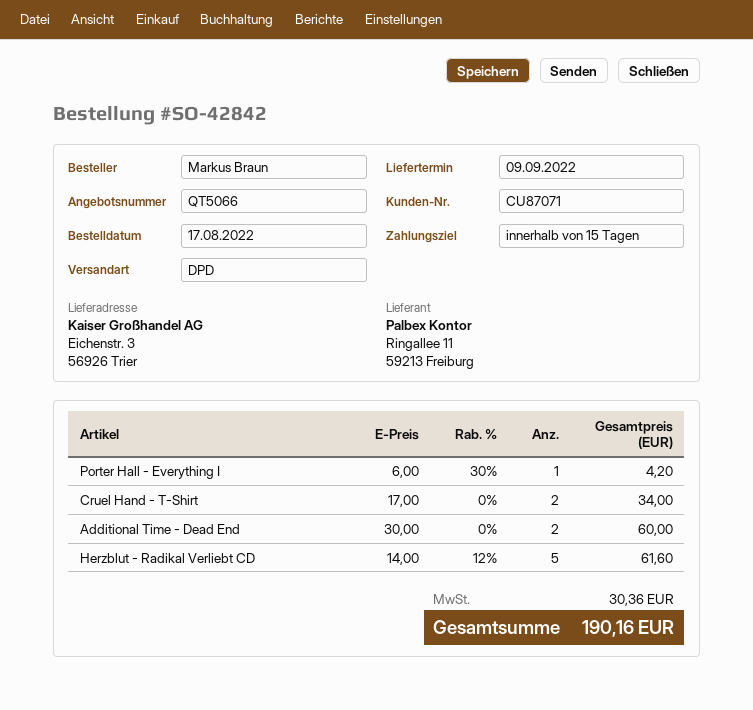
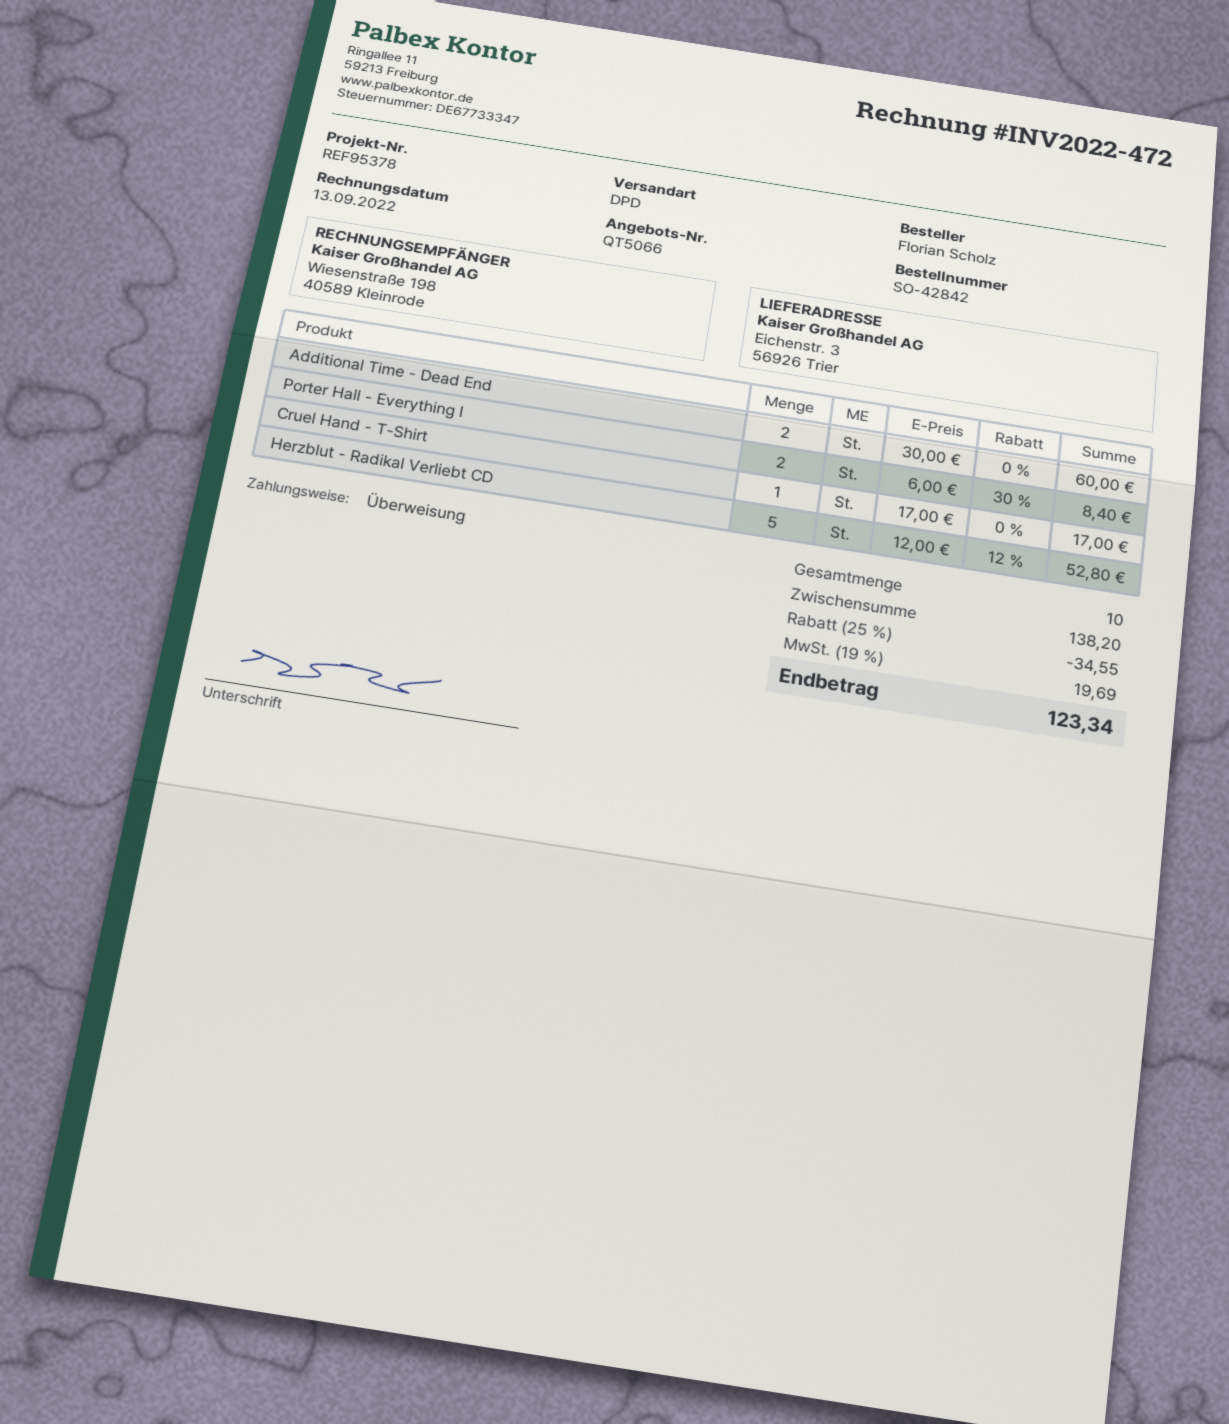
ordered by: Markus Braun -> Florian Scholz
Porter Hall - Everything I: 1 x 6.00 - 30% = 4.20 -> 2 x 6.00 - 30% = 8.40
Cruel Hand - T-Shirt: 2 x 17.00 = 34.00 -> 1 x 17.00 = 17.00
Herzblut - Radikal Verliebt CD: 5 x 14.00 - 12% = 61.60 -> 5 x 12.00 - 12% = 52.80
discount: none -> 25% = 34.55
tax: 30.36 -> 19.69
total: 190.16 -> 123.34

